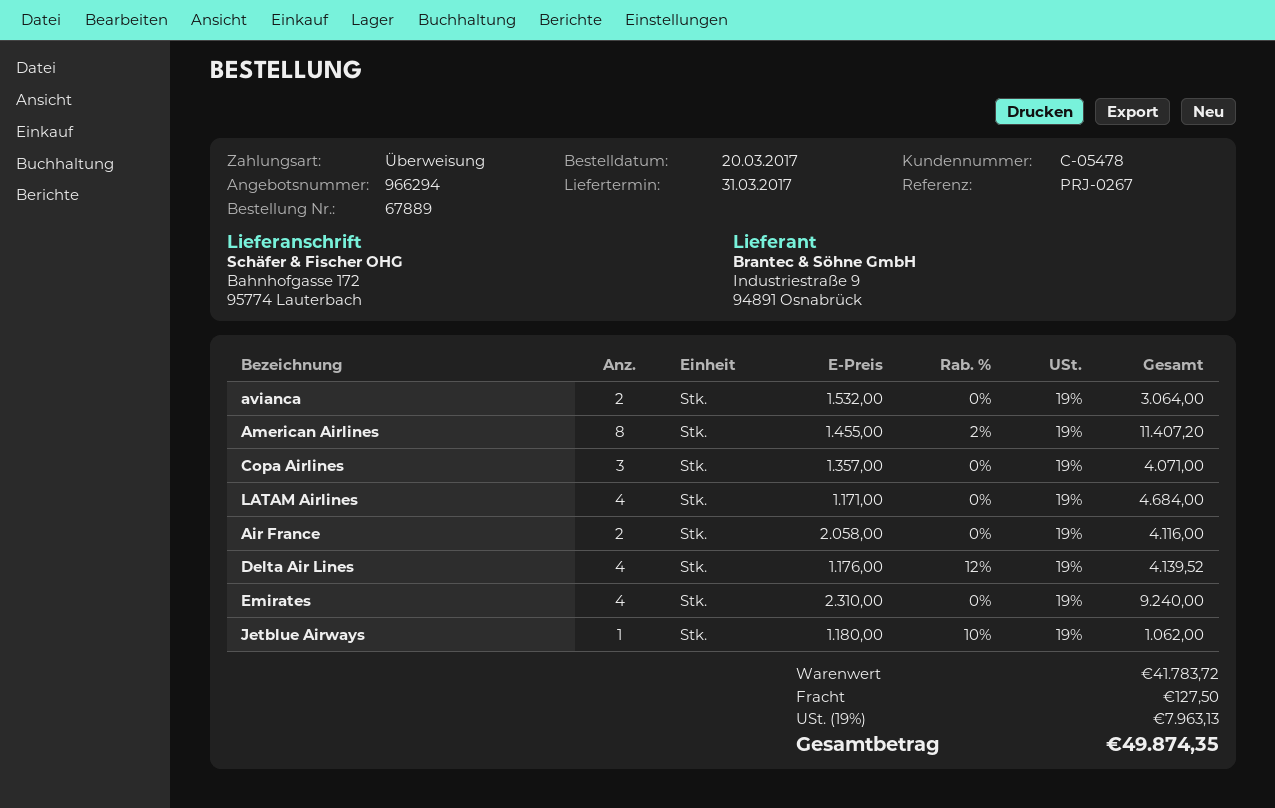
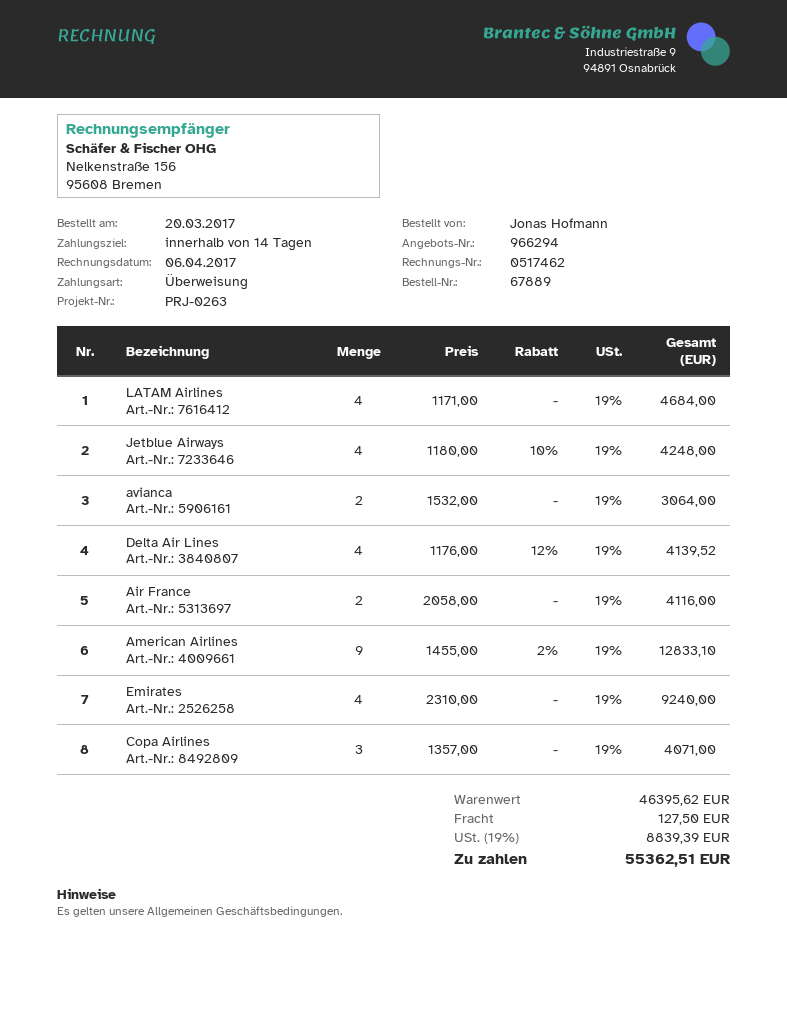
reference: PRJ-0267 -> PRJ-0263
American Airlines: 8 x 1455.00 - 2% = 11407.20 -> 9 x 1455.00 - 2% = 12833.10
Jetblue Airways: 1 x 1180.00 - 10% = 1062.00 -> 4 x 1180.00 - 10% = 4248.00
subtotal: 41783.72 -> 46395.62
tax: 19% = 7963.13 -> 19% = 8839.39
total: 49874.35 -> 55362.51

